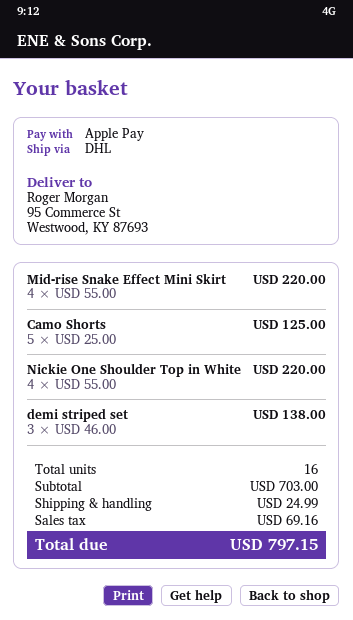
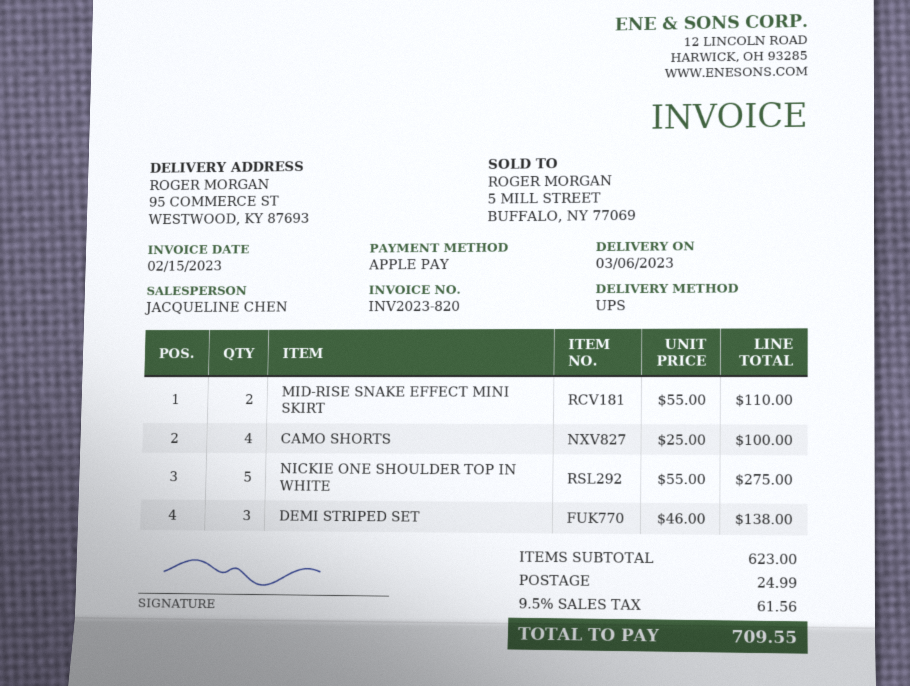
shipping method: DHL -> UPS
Mid-rise Snake Effect Mini Skirt: 4 x 55.00 = 220.00 -> 2 x 55.00 = 110.00
Camo Shorts: 5 x 25.00 = 125.00 -> 4 x 25.00 = 100.00
Nickie One Shoulder Top in White: 4 x 55.00 = 220.00 -> 5 x 55.00 = 275.00
subtotal: 703.00 -> 623.00
tax: 69.16 -> 61.56
total: 797.15 -> 709.55

